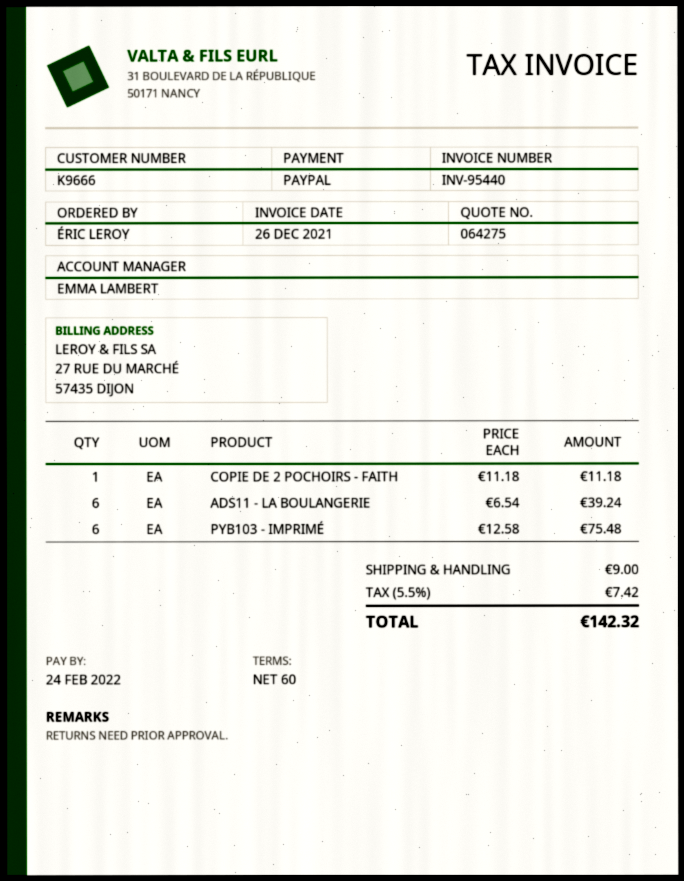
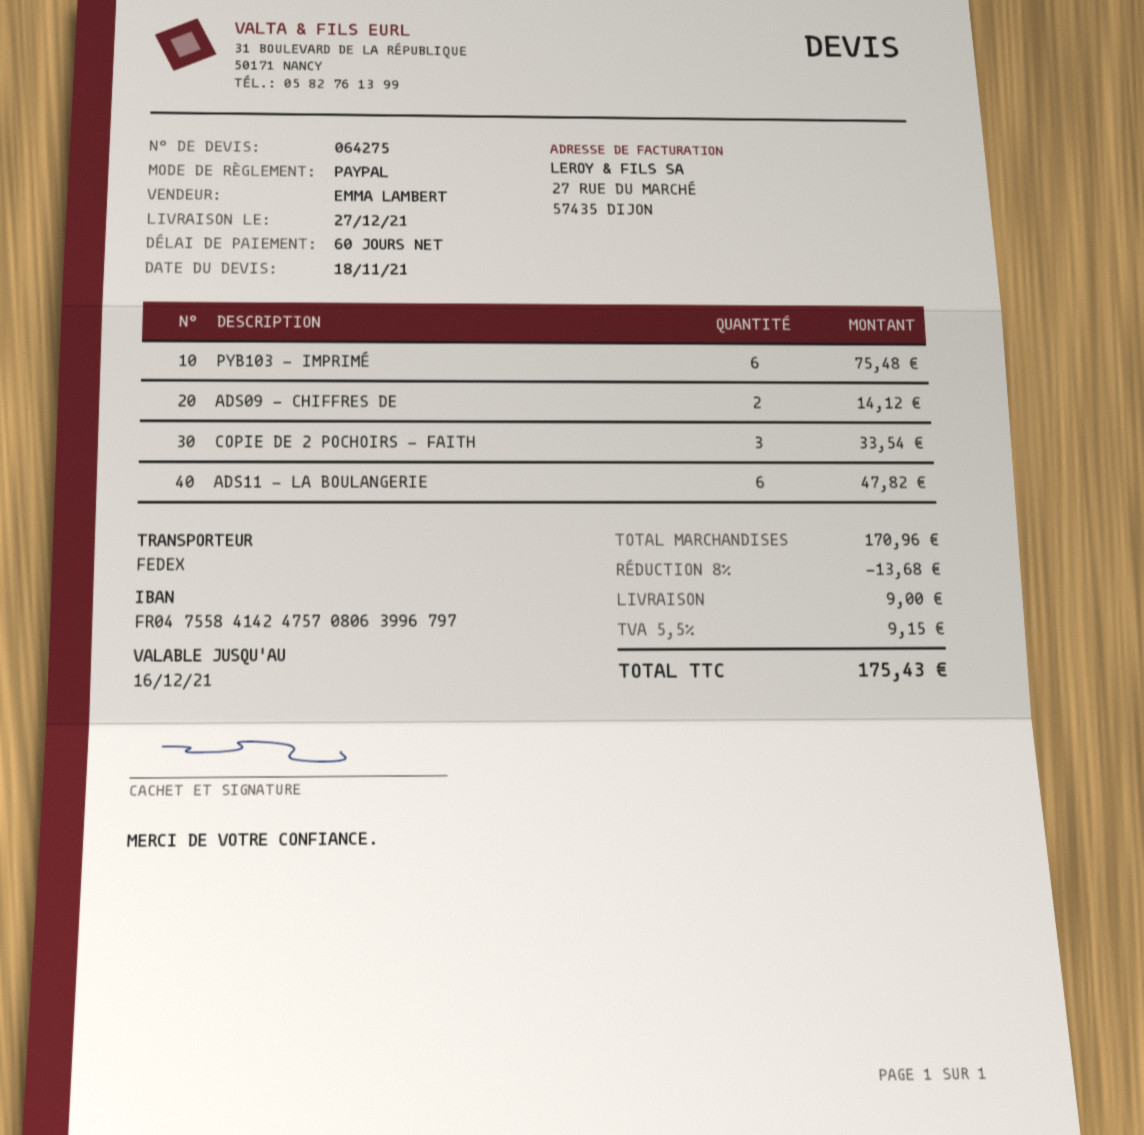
COPIE DE 2 POCHOIRS - FAITH: 1 for 11.18 -> 3 for 33.54
ADS11 - LA BOULANGERIE: 6 for 39.24 -> 6 for 47.82
ADS09 - CHIFFRES DE: none -> 2 for 14.12
discount: none -> 8% = 13.68
tax: 5.5% = 7.42 -> 5.5% = 9.15
total: 142.32 -> 175.43

